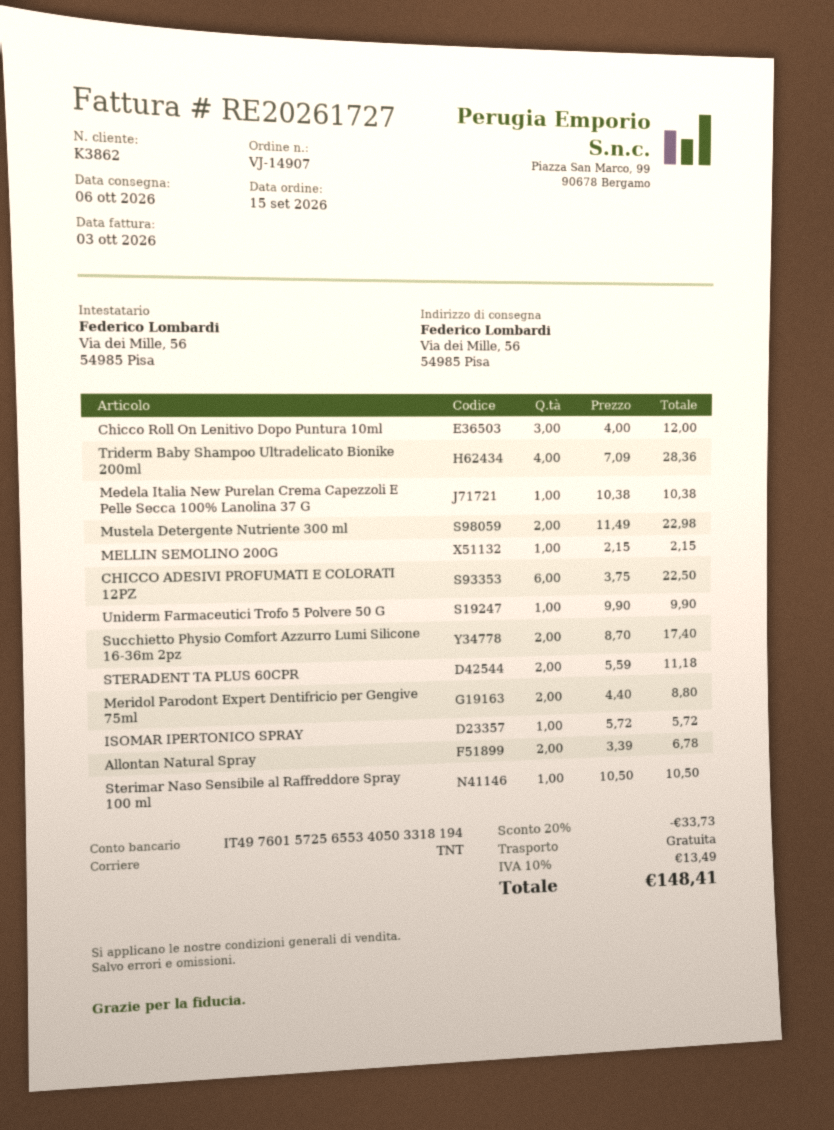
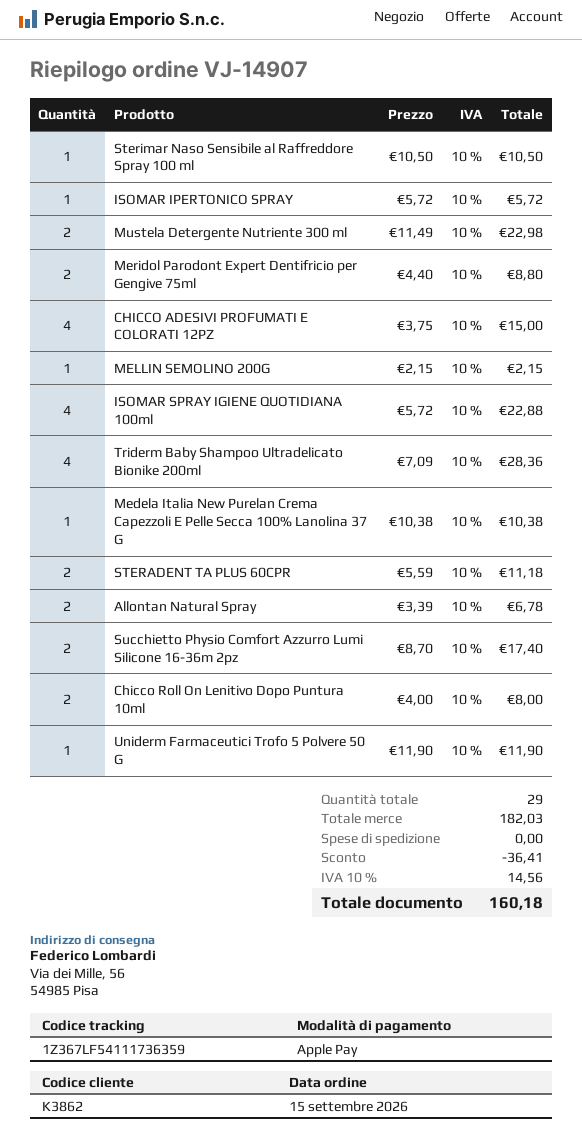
Chicco Roll On Lenitivo Dopo Puntura 10ml: 3 x 4.00 = 12.00 -> 2 x 4.00 = 8.00
CHICCO ADESIVI PROFUMATI E COLORATI 12PZ: 6 x 3.75 = 22.50 -> 4 x 3.75 = 15.00
Uniderm Farmaceutici Trofo 5 Polvere 50 G: 1 x 9.90 = 9.90 -> 1 x 11.90 = 11.90
ISOMAR SPRAY IGIENE QUOTIDIANA 100ml: none -> 4 x 5.72 = 22.88
discount: 33.73 -> 36.41
tax: 10% = 13.49 -> 10% = 14.56
total: 148.41 -> 160.18

